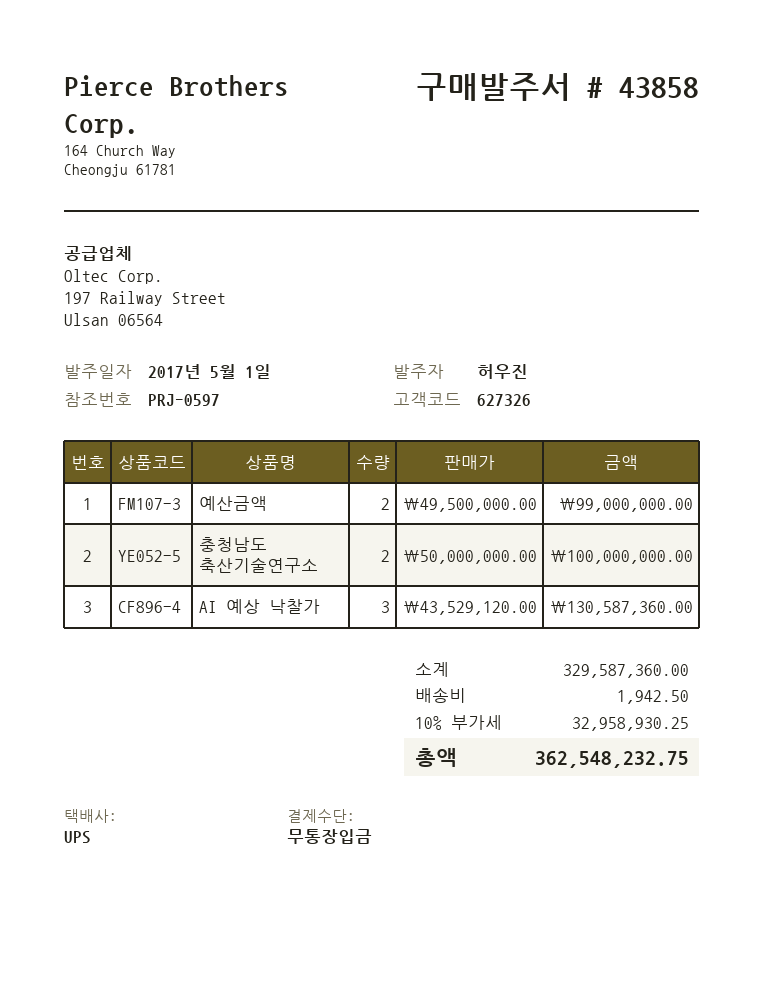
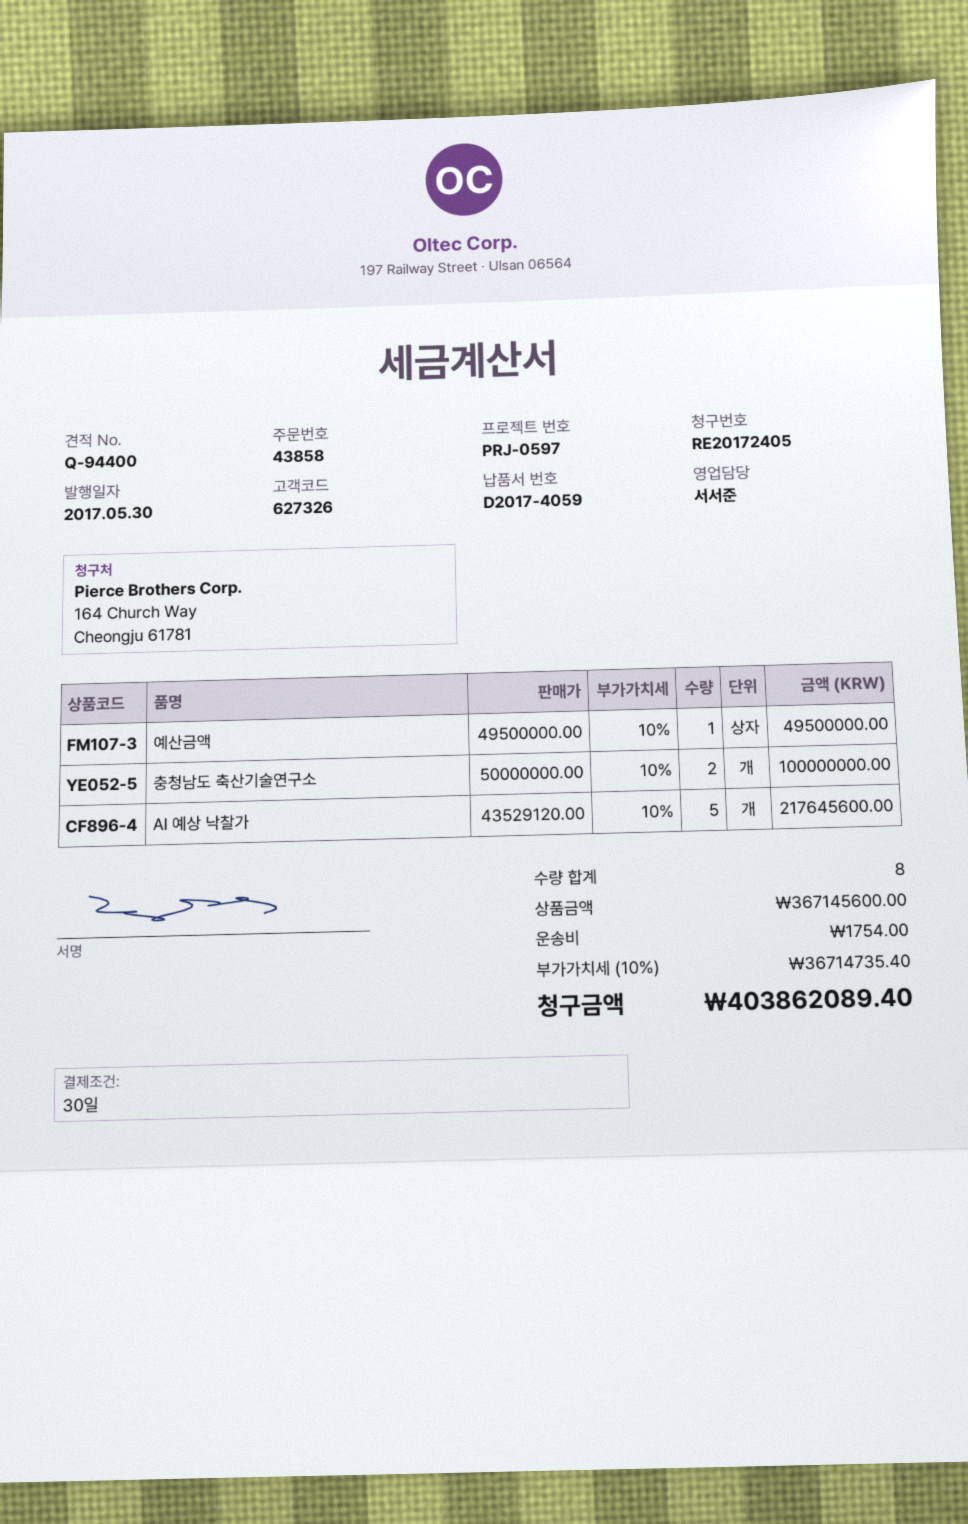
예산금액: 2 x 49500000.00 = 99000000.00 -> 1 x 49500000.00 = 49500000.00
AI 예상 낙찰가: 3 x 43529120.00 = 130587360.00 -> 5 x 43529120.00 = 217645600.00
subtotal: 329587360.00 -> 367145600.00
shipping: 1942.50 -> 1754.00
tax: 10% = 32958930.25 -> 10% = 36714735.40
total: 362548232.75 -> 403862089.40

